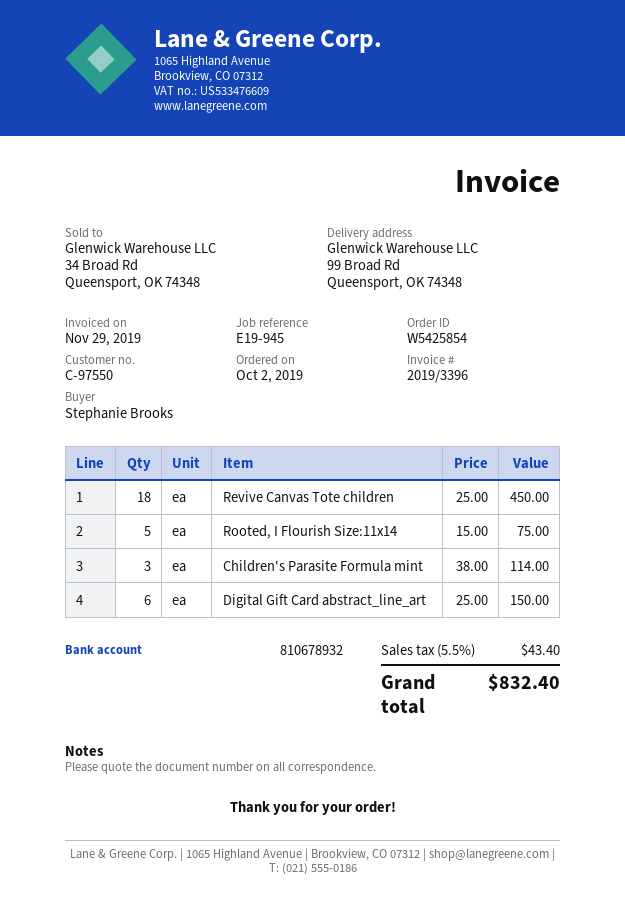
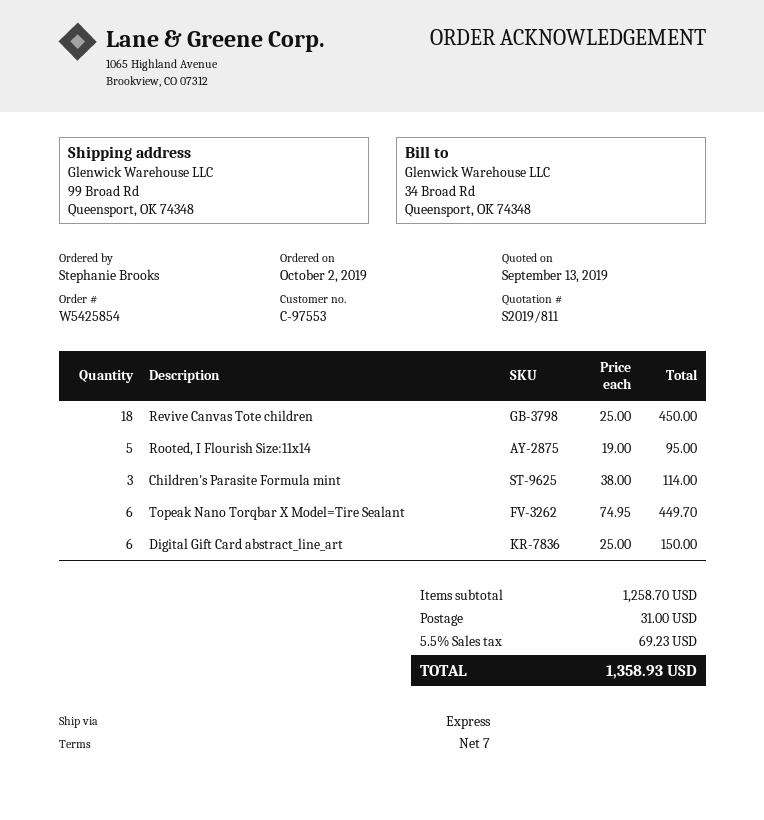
customer number: C-97550 -> C-97553
Rooted, I Flourish Size:11x14: 5 x 15.00 = 75.00 -> 5 x 19.00 = 95.00
Topeak Nano Torqbar X Model=Tire Sealant: none -> 6 x 74.95 = 449.70
shipping: none -> 31.00
tax: 5.5% = 43.40 -> 5.5% = 69.23
total: 832.40 -> 1358.93

